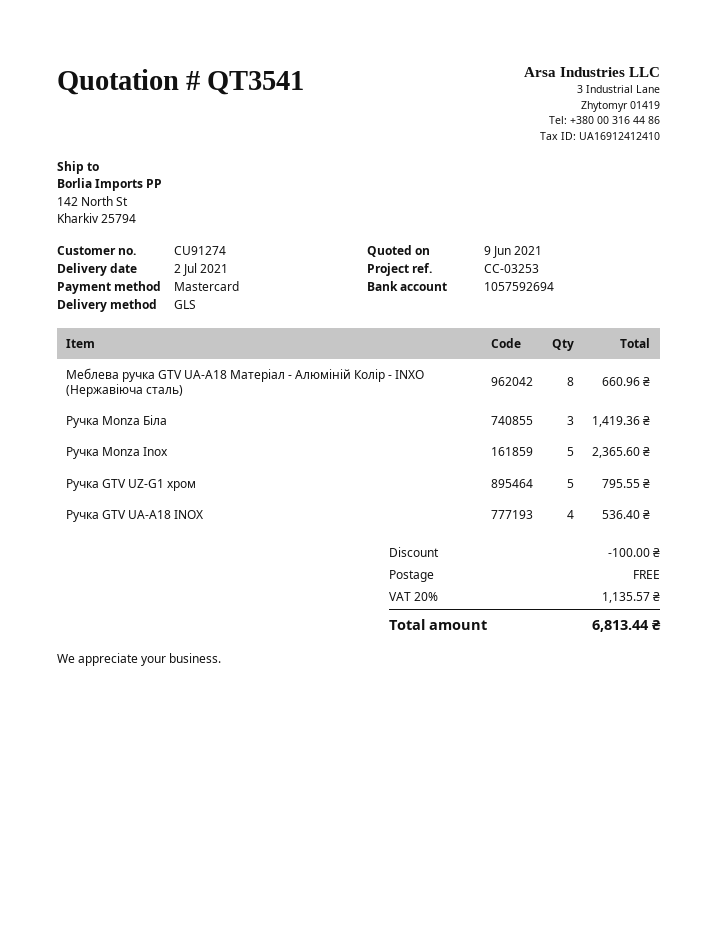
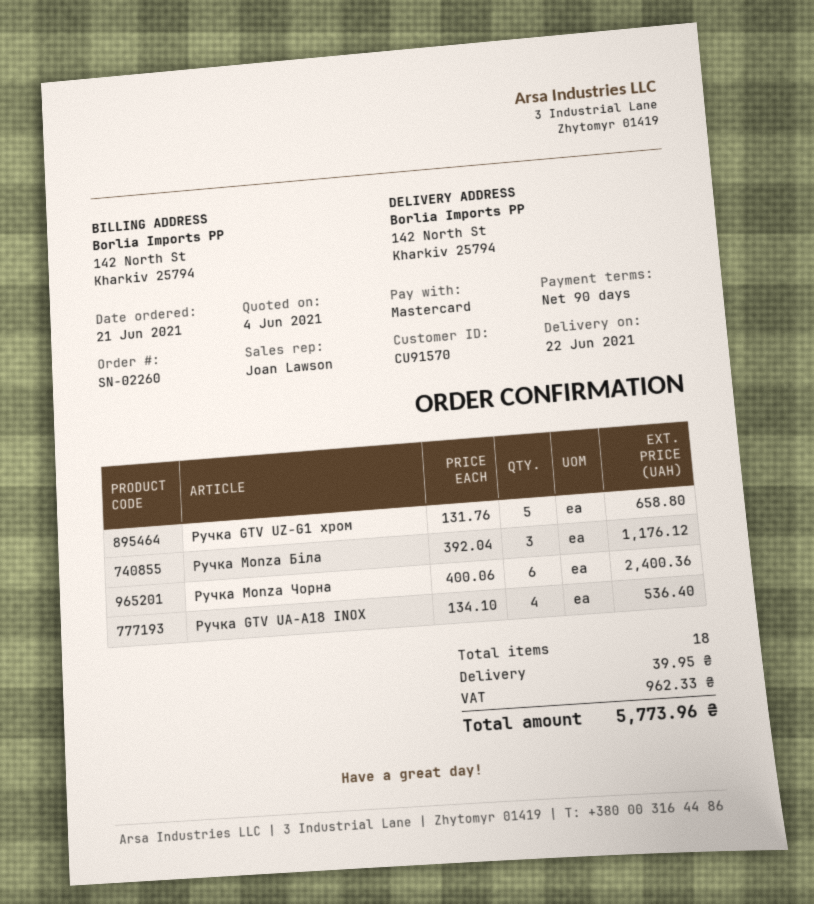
quote date: 2021-06-09 -> 2021-06-04
delivery date: 2021-07-02 -> 2021-06-22
customer number: CU91274 -> CU91570
Меблева ручка GTV UA-A18 Матеріал - Алюміній Колір - INXO (Нержавіюча сталь): 8 for 660.96 -> none
Ручка Monza Біла: 3 for 1419.36 -> 3 for 1176.12
Ручка Monza Inox: 5 for 2365.60 -> none
Ручка GTV UZ-G1 хром: 5 for 795.55 -> 5 for 658.80
Ручка Monza Чорна: none -> 6 for 2400.36
discount: 100.00 -> none
shipping: 0.00 -> 39.95
tax: 1135.57 -> 962.33
total: 6813.44 -> 5773.96

